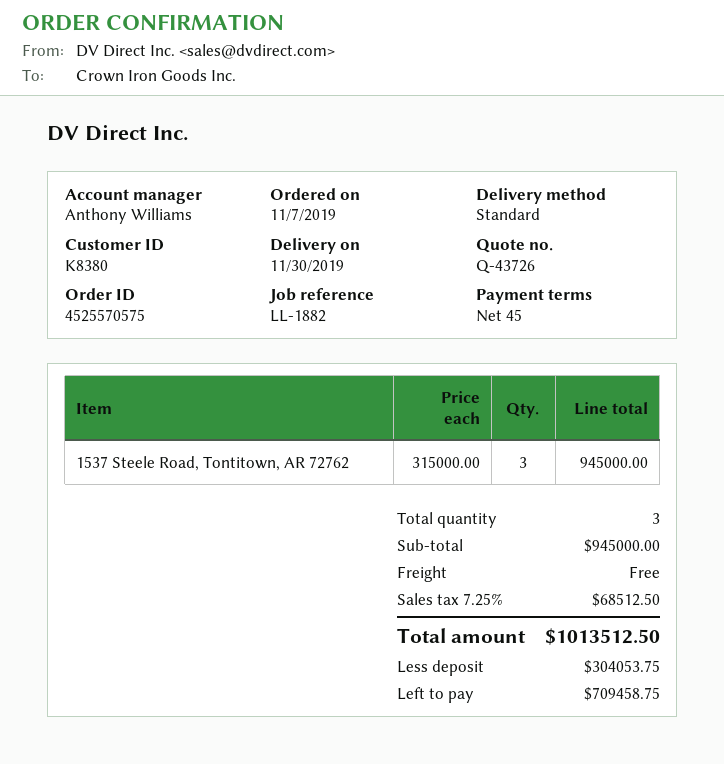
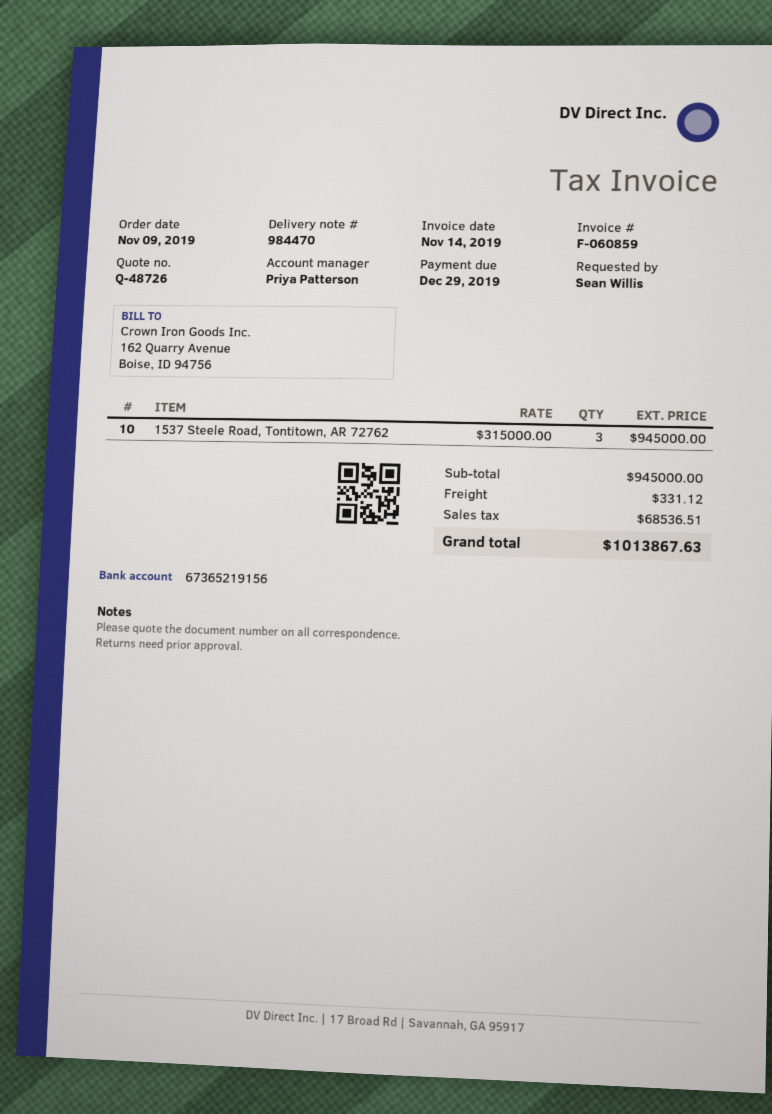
quote number: Q-43726 -> Q-48726
order date: 2019-11-07 -> 2019-11-09
sales rep: Anthony Williams -> Priya Patterson
shipping: 0.00 -> 331.12
tax: 68512.50 -> 68536.51
total: 1013512.50 -> 1013867.63

